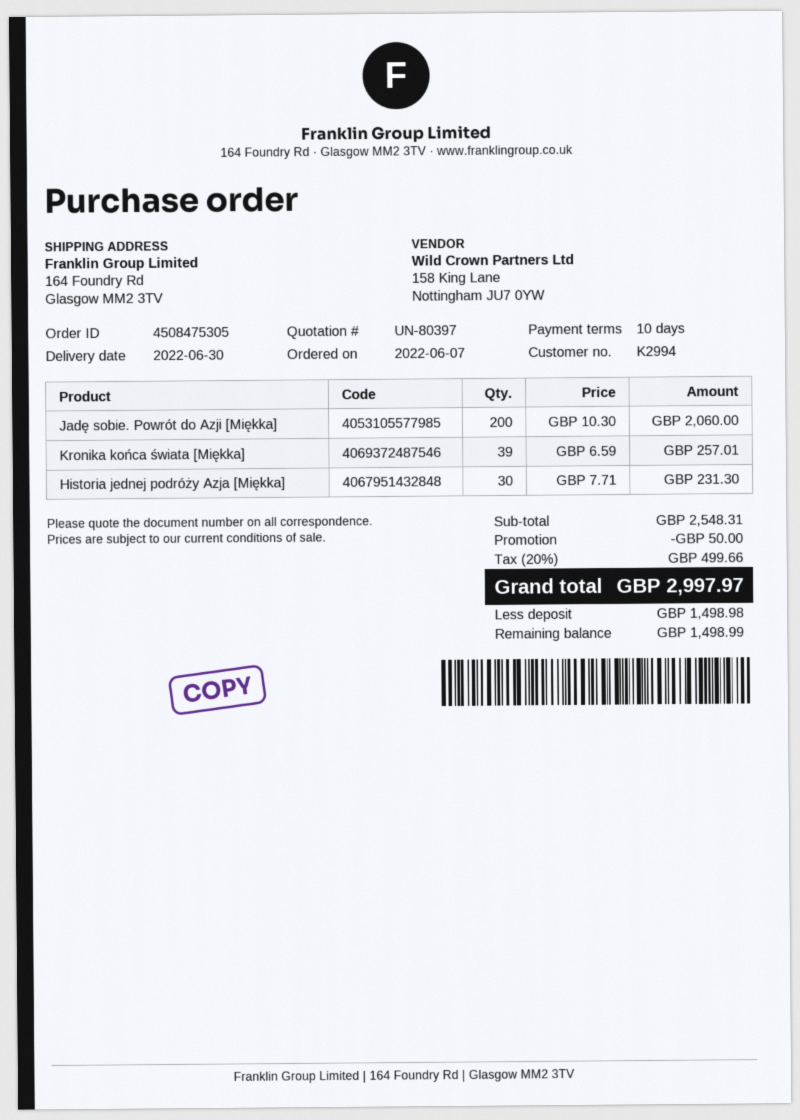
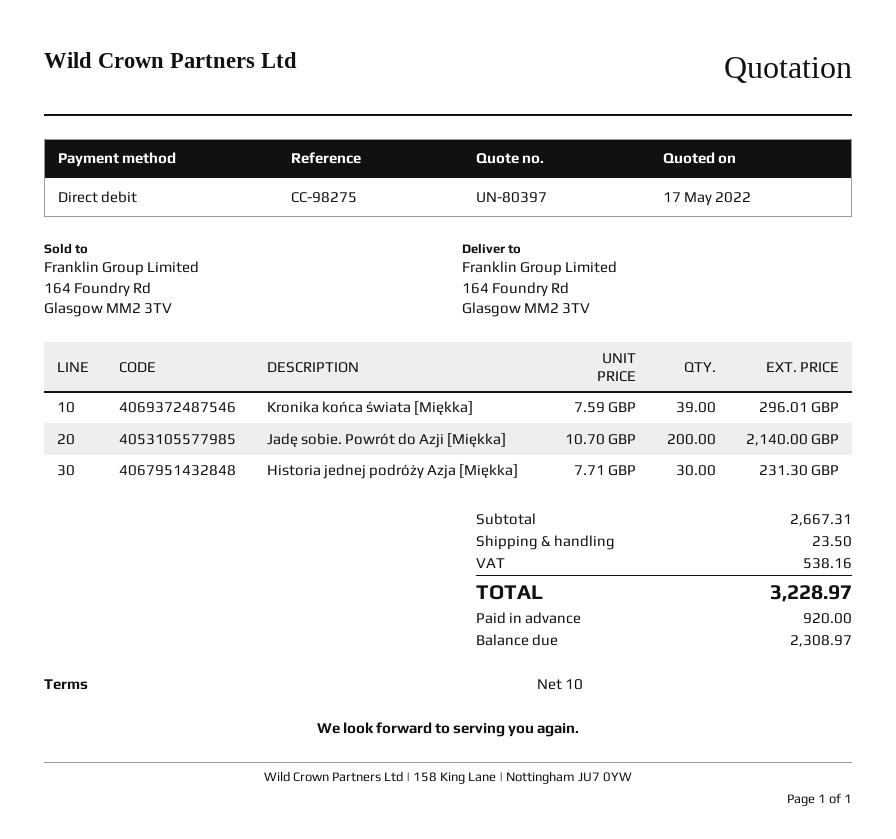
Jadę sobie. Powrót do Azji [Miękka]: 200 x 10.30 = 2060.00 -> 200 x 10.70 = 2140.00
Kronika końca świata [Miękka]: 39 x 6.59 = 257.01 -> 39 x 7.59 = 296.01
subtotal: 2548.31 -> 2667.31
discount: 50.00 -> none
shipping: none -> 23.50
tax: 499.66 -> 538.16
total: 2997.97 -> 3228.97
deposit: 1498.98 -> 920.00
balance: 1498.99 -> 2308.97

